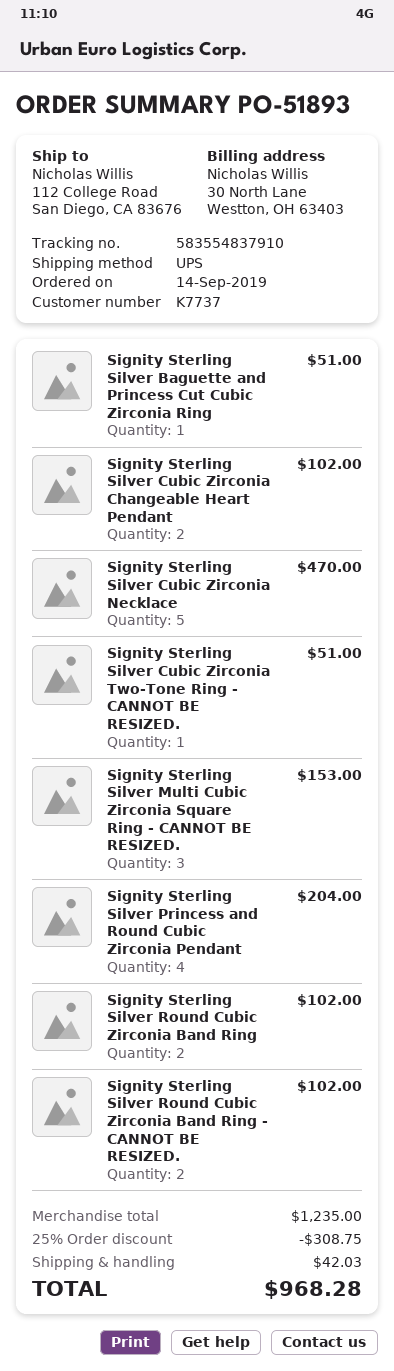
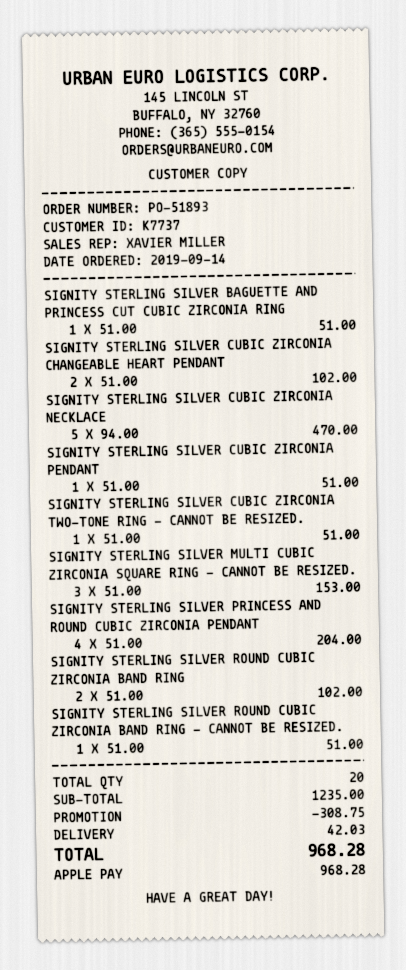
Signity Sterling Silver Round Cubic Zirconia Band Ring - CANNOT BE RESIZED.: 2 for 102.00 -> 1 for 51.00
SIGNITY STERLING SILVER CUBIC ZIRCONIA PENDANT: none -> 1 for 51.00

